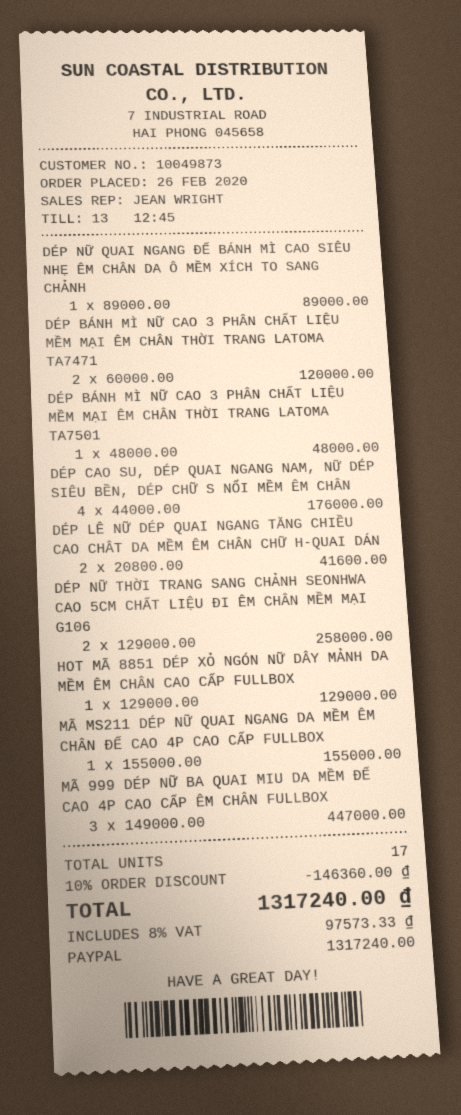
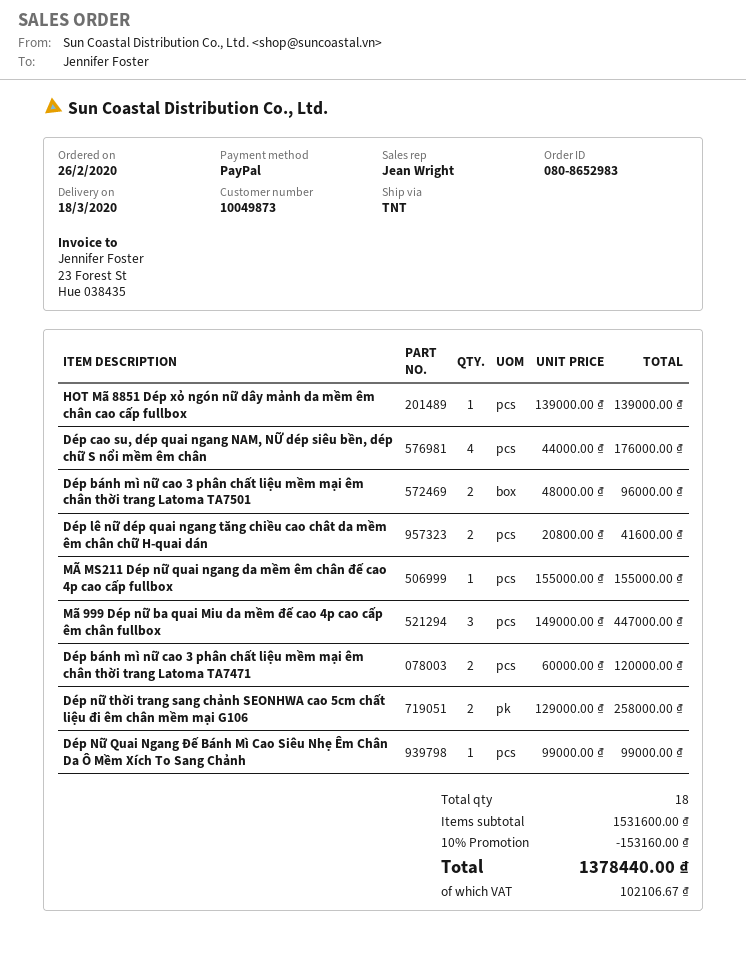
DÉP NỮ QUAI NGANG ĐẾ BÁNH MÌ CAO SIÊU NHẸ ÊM CHÂN DA Ô MỀM XÍCH TO SANG CHẢNH: 1 x 89000.00 = 89000.00 -> 1 x 99000.00 = 99000.00
DÉP BÁNH MÌ NỮ CAO 3 PHÂN CHẤT LIỆU MỀM MẠI ÊM CHÂN THỜI TRANG LATOMA TA7501: 1 x 48000.00 = 48000.00 -> 2 x 48000.00 = 96000.00
HOT MÃ 8851 DÉP XỎ NGÓN NỮ DÂY MẢNH DA MỀM ÊM CHÂN CAO CẤP FULLBOX: 1 x 129000.00 = 129000.00 -> 1 x 139000.00 = 139000.00
total quantity: 17 -> 18
discount: 10% = 146360.00 -> 10% = 153160.00
tax: 97573.33 -> 102106.67
total: 1317240.00 -> 1378440.00

